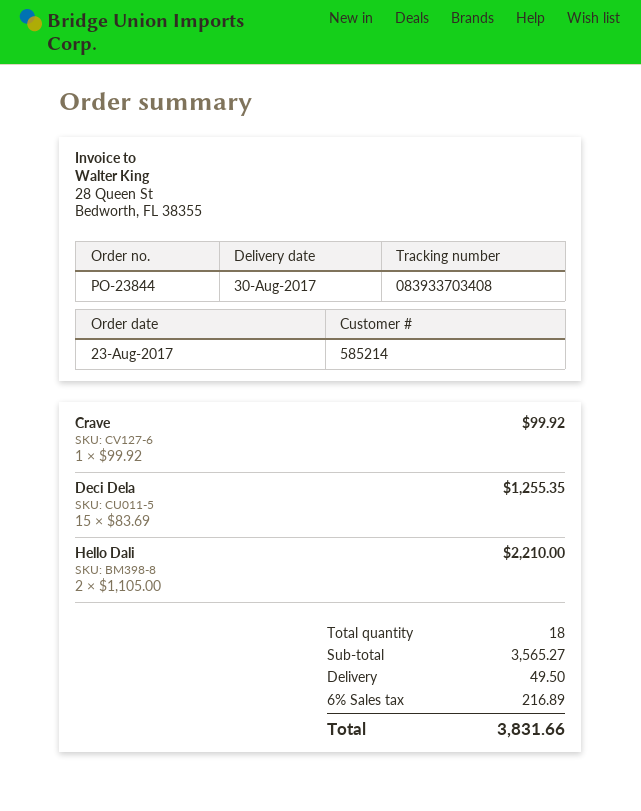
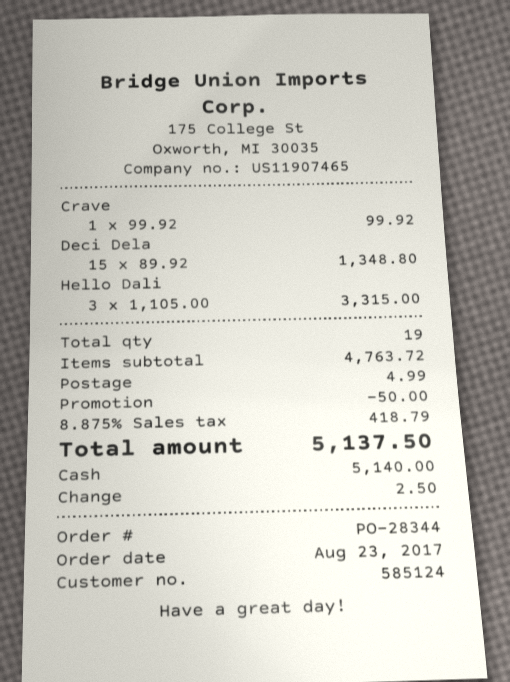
order number: PO-23844 -> PO-28344
customer number: 585214 -> 585124
Deci Dela: 15 x 83.69 = 1255.35 -> 15 x 89.92 = 1348.80
Hello Dali: 2 x 1105.00 = 2210.00 -> 3 x 1105.00 = 3315.00
total quantity: 18 -> 19
subtotal: 3565.27 -> 4763.72
discount: none -> 50.00
shipping: 49.50 -> 4.99
tax: 6% = 216.89 -> 8.875% = 418.79
total: 3831.66 -> 5137.50

